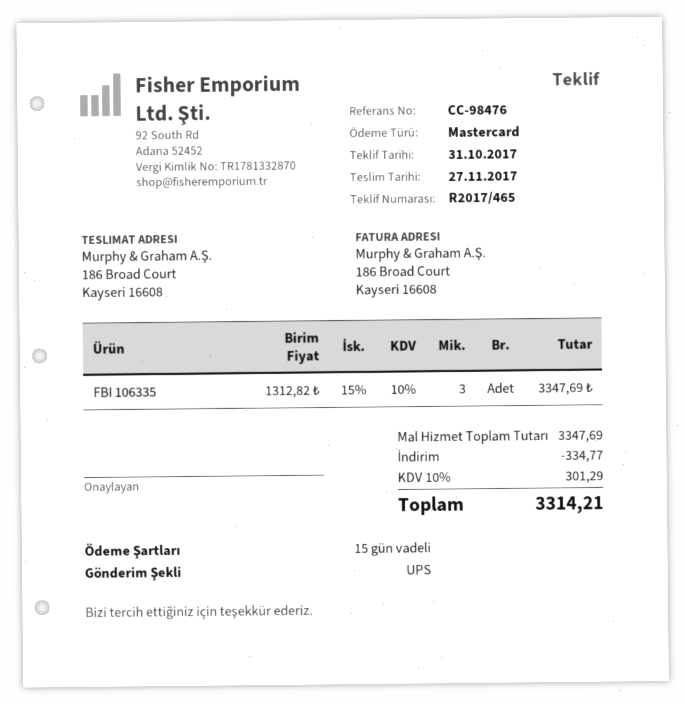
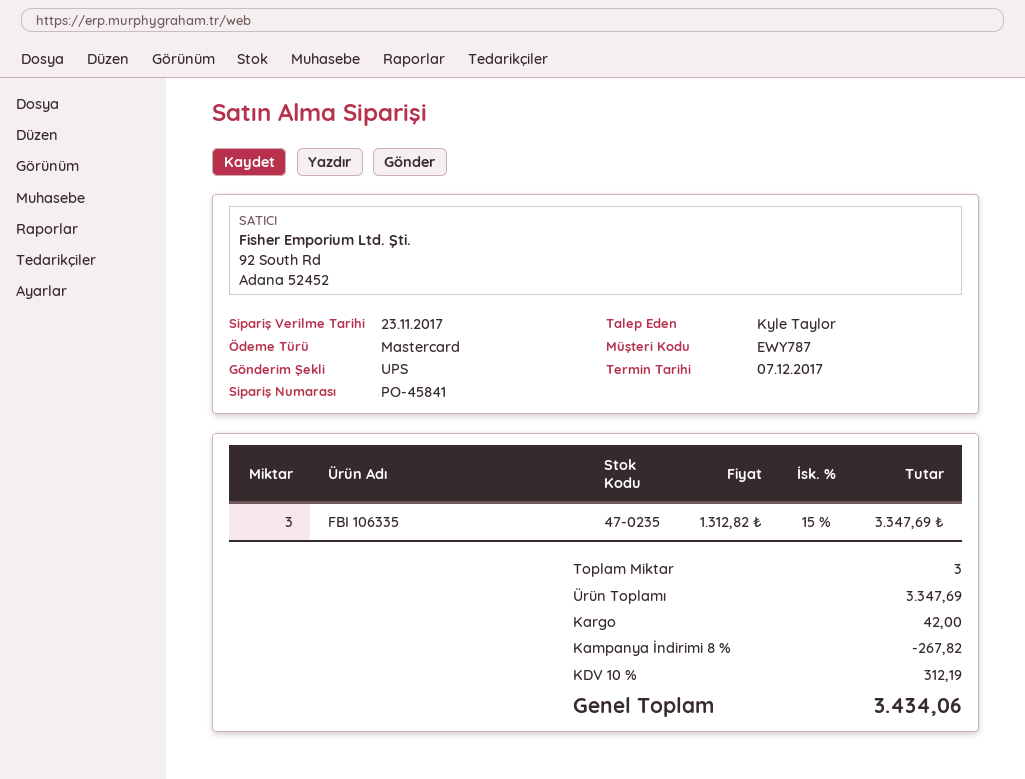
delivery date: 2017-11-27 -> 2017-12-07
discount: 334.77 -> 267.82
shipping: none -> 42.00
tax: 10% = 301.29 -> 10% = 312.19
total: 3314.21 -> 3434.06

